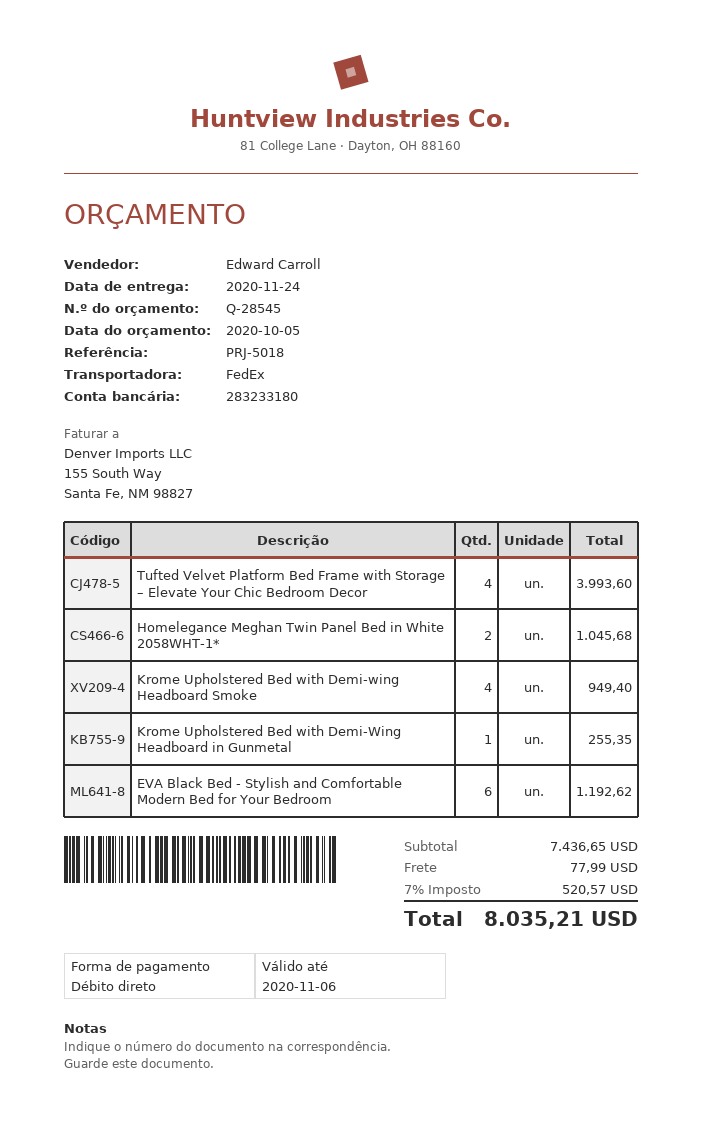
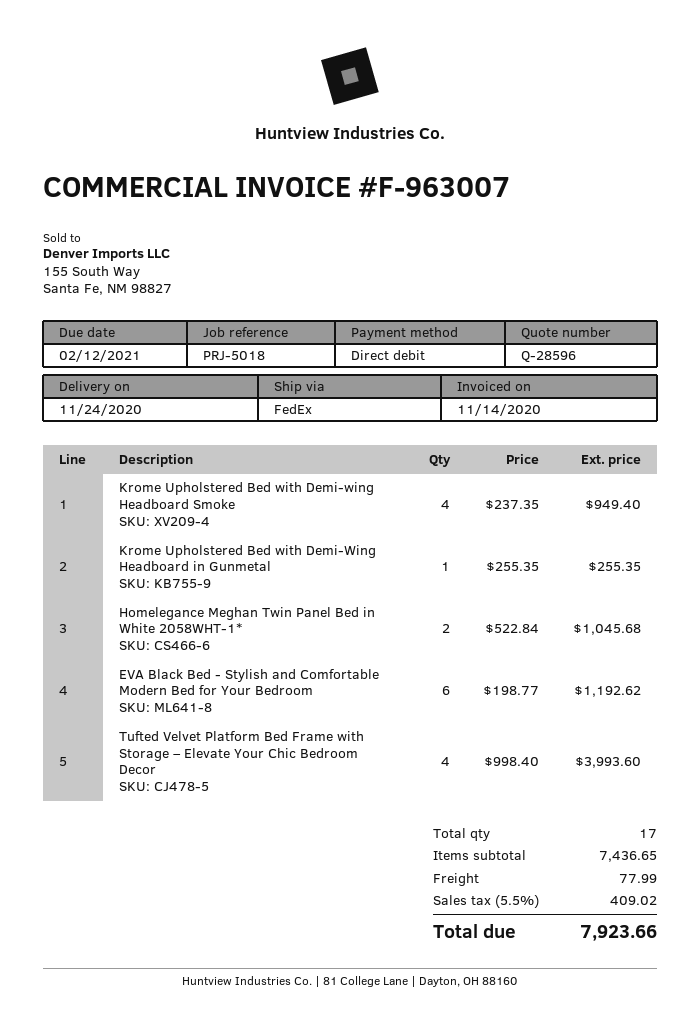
quote number: Q-28545 -> Q-28596
tax: 7% = 520.57 -> 5.5% = 409.02
total: 8035.21 -> 7923.66

